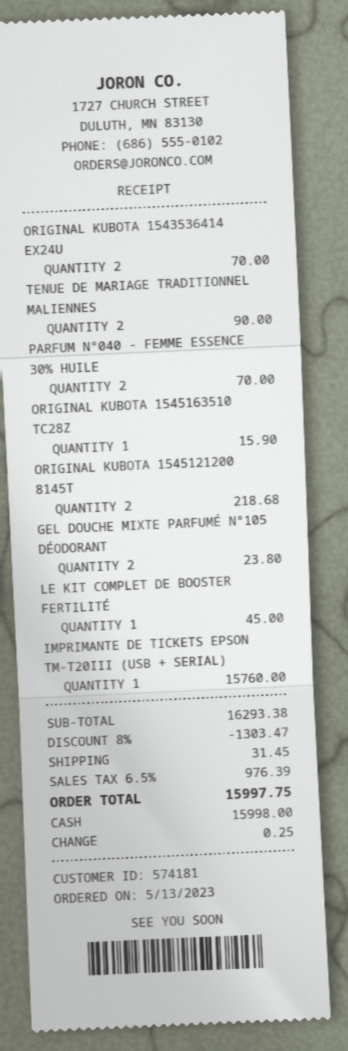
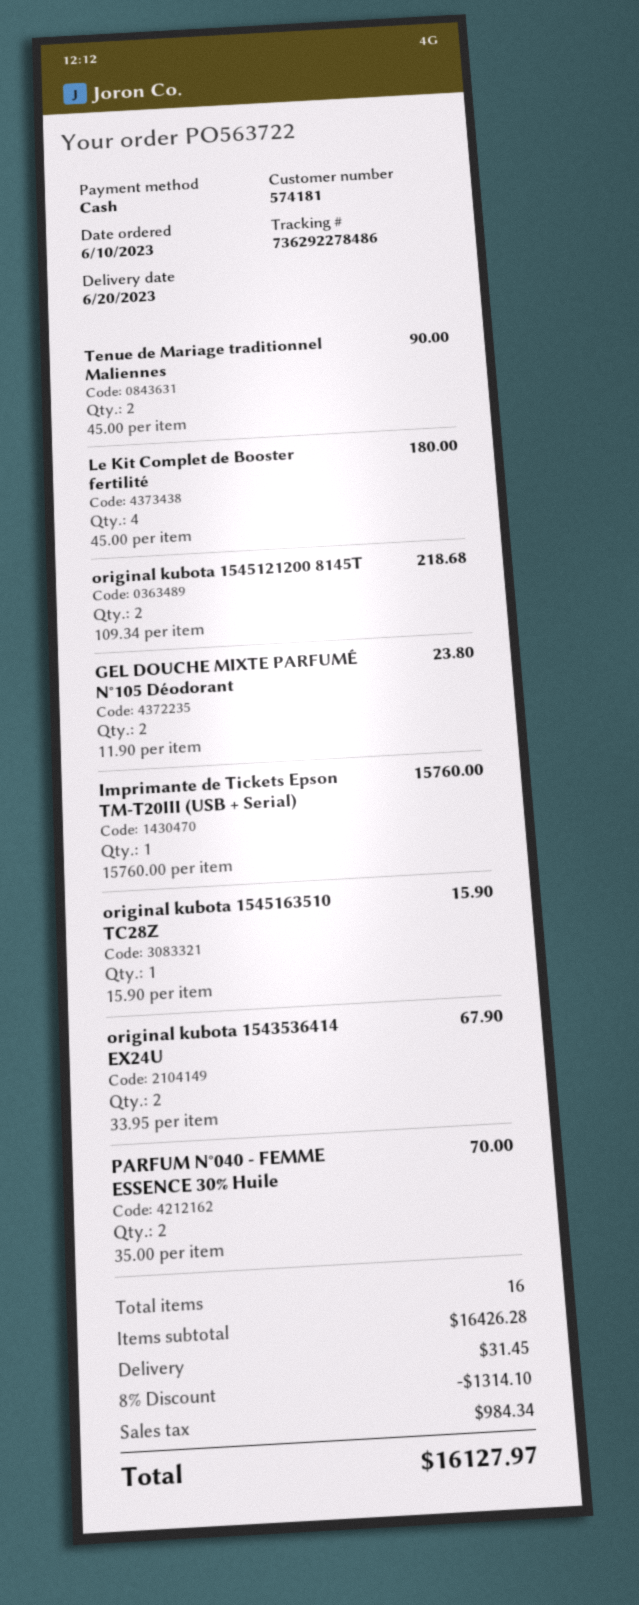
order date: 2023-05-13 -> 2023-06-10
ORIGINAL KUBOTA 1543536414 EX24U: 2 for 70.00 -> 2 for 67.90
LE KIT COMPLET DE BOOSTER FERTILITÉ: 1 for 45.00 -> 4 for 180.00
subtotal: 16293.38 -> 16426.28
discount: 8% = 1303.47 -> 8% = 1314.10
tax: 976.39 -> 984.34
total: 15997.75 -> 16127.97

